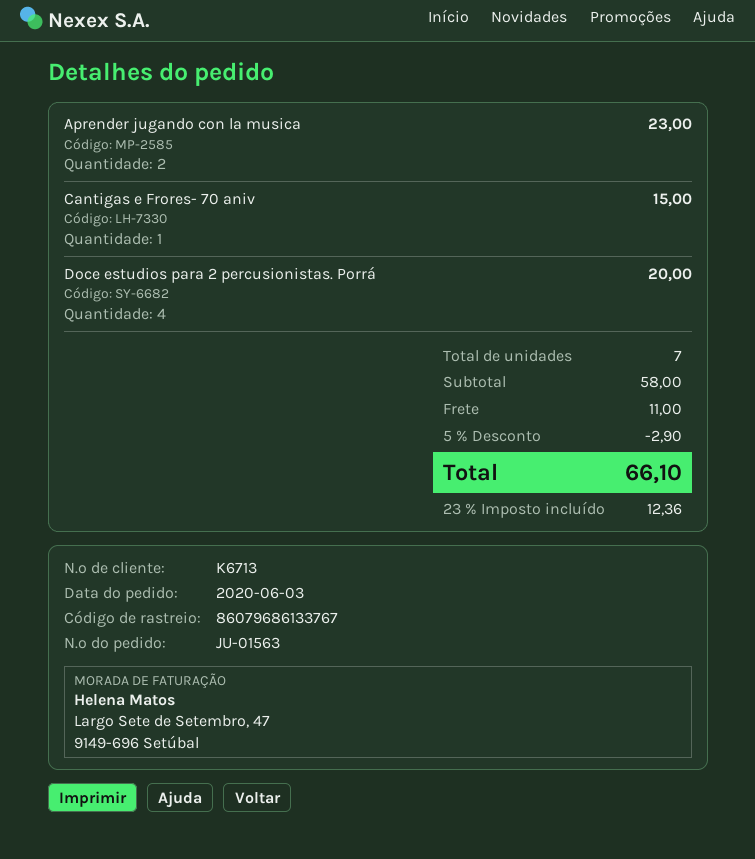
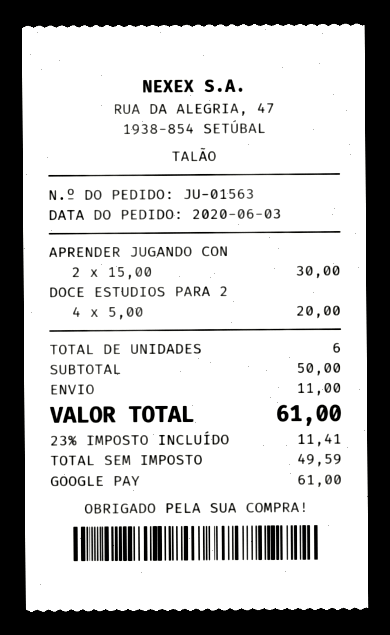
Aprender jugando con la musica: 2 for 23.00 -> 2 for 30.00
Cantigas e Frores- 70 aniv: 1 for 15.00 -> none
total quantity: 7 -> 6
subtotal: 58.00 -> 50.00
discount: 5% = 2.90 -> none
tax: 23% = 12.36 -> 23% = 11.41
total: 66.10 -> 61.00

